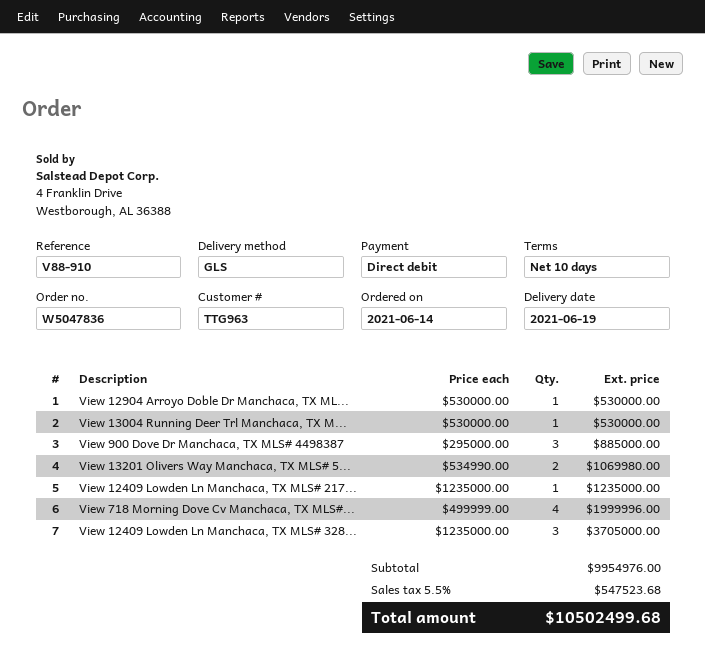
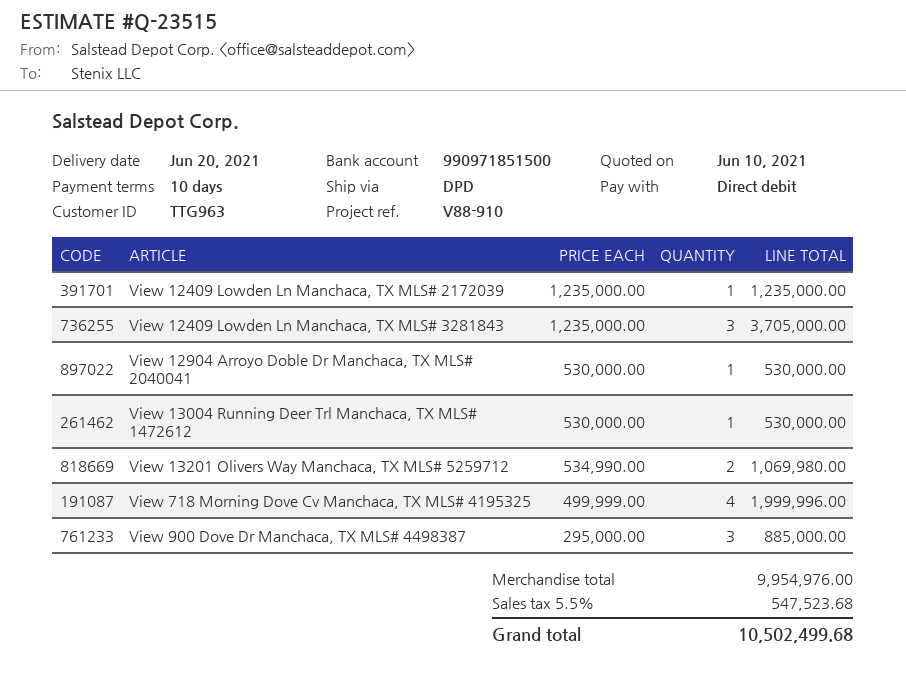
delivery date: 2021-06-19 -> 2021-06-20
shipping method: GLS -> DPD

